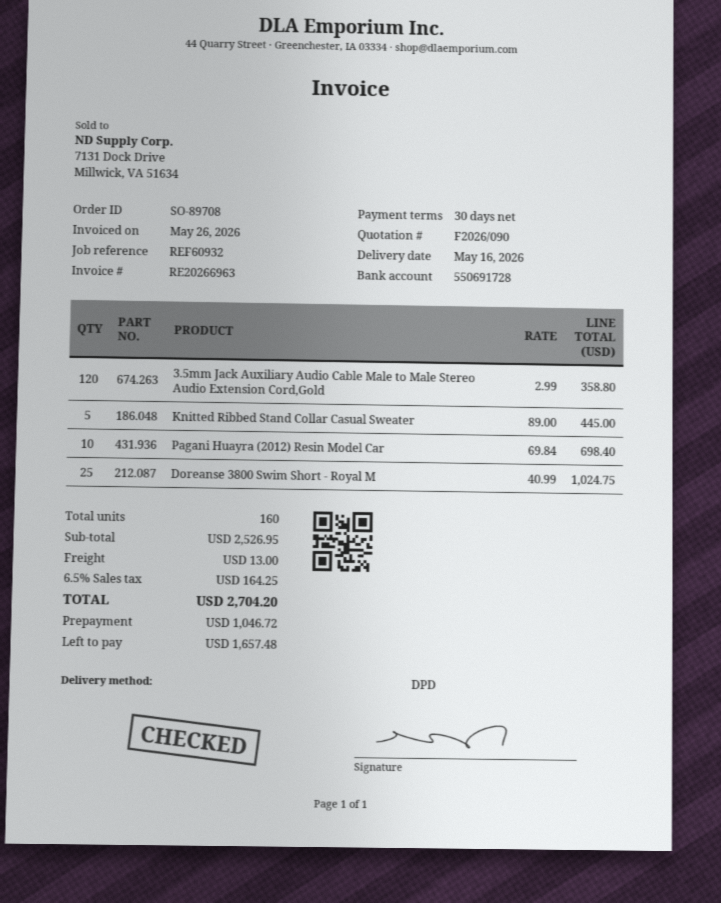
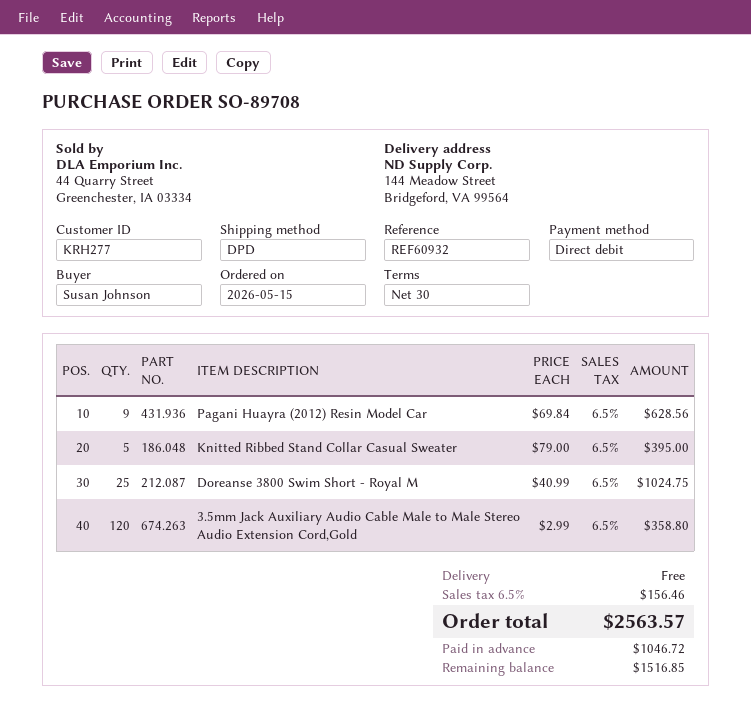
Knitted Ribbed Stand Collar Casual Sweater: 5 x 89.00 = 445.00 -> 5 x 79.00 = 395.00
Pagani Huayra (2012) Resin Model Car: 10 x 69.84 = 698.40 -> 9 x 69.84 = 628.56
shipping: 13.00 -> 0.00
tax: 6.5% = 164.25 -> 6.5% = 156.46
total: 2704.20 -> 2563.57
balance: 1657.48 -> 1516.85

